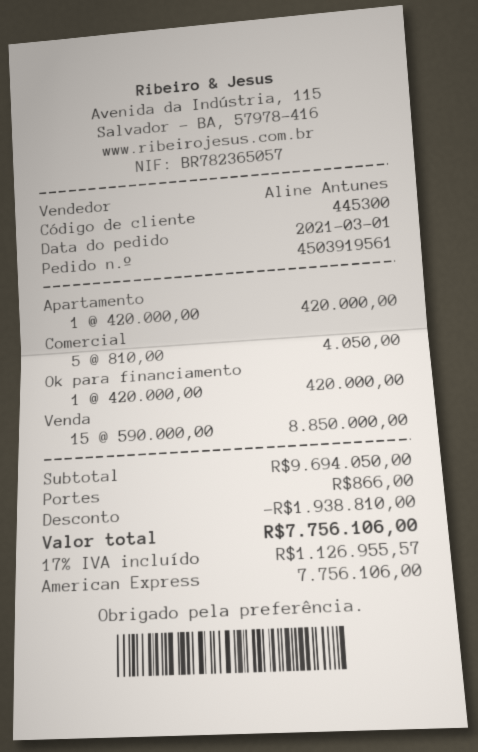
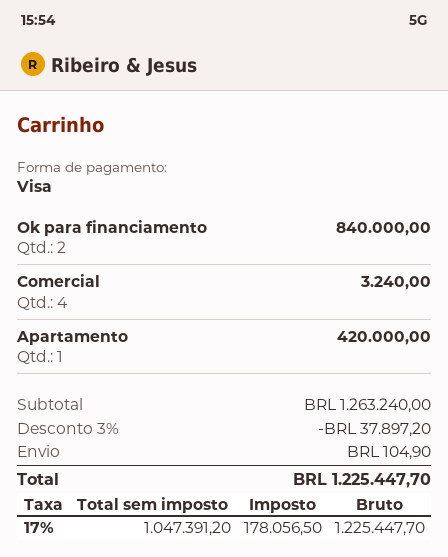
payment method: American Express -> Visa
Comercial: 5 for 4050.00 -> 4 for 3240.00
Ok para financiamento: 1 for 420000.00 -> 2 for 840000.00
Venda: 15 for 8850000.00 -> none
subtotal: 9694050.00 -> 1263240.00
discount: 1938810.00 -> 37897.20
shipping: 866.00 -> 104.90
tax: 17% = 1126955.57 -> 17% = 178056.50
total: 7756106.00 -> 1225447.70

